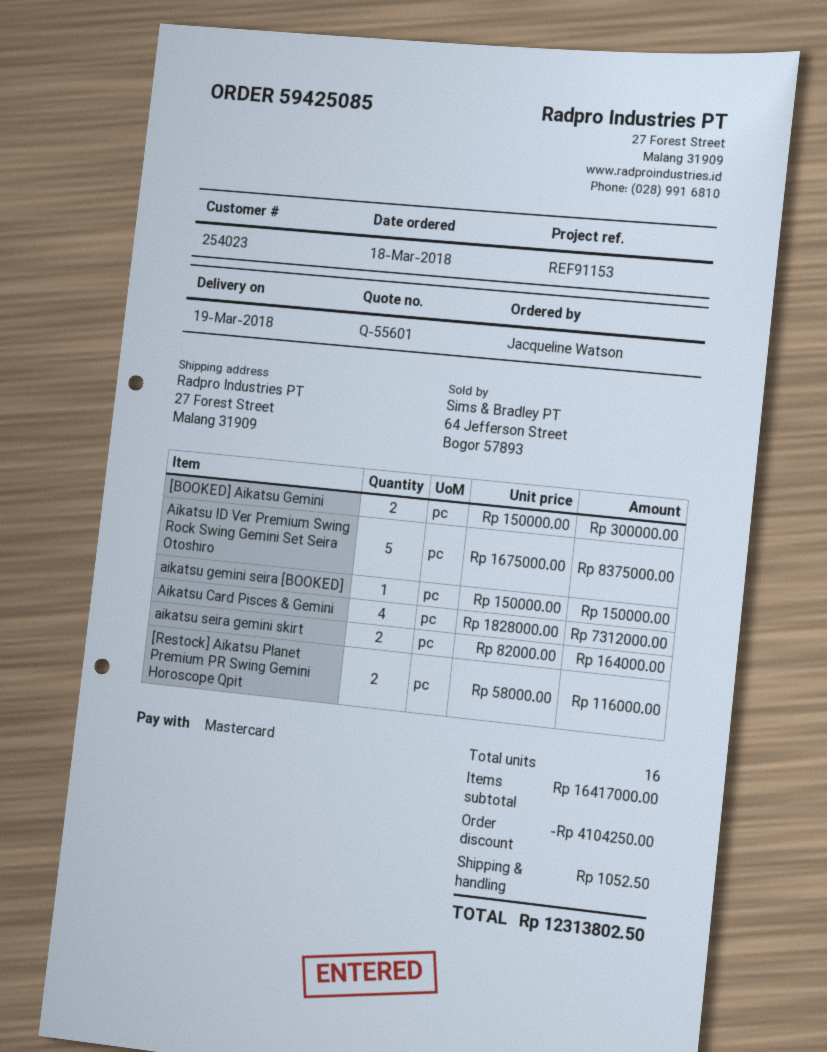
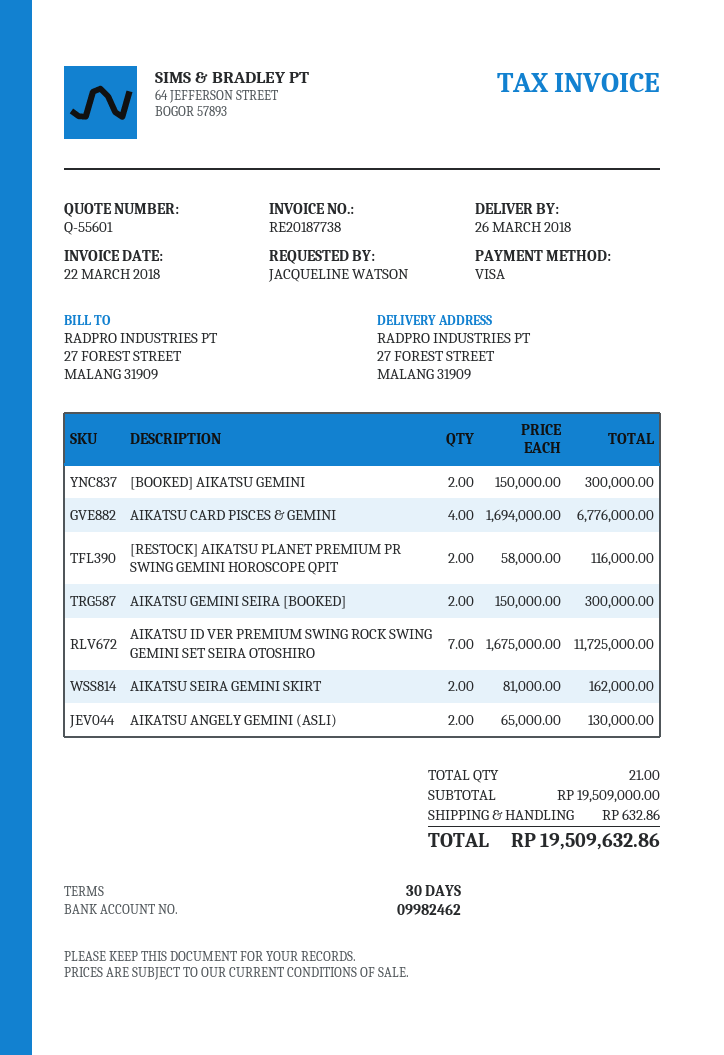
delivery date: 2018-03-19 -> 2018-03-26
payment method: Mastercard -> Visa
Aikatsu ID Ver Premium Swing Rock Swing Gemini Set Seira Otoshiro: 5 x 1675000.00 = 8375000.00 -> 7 x 1675000.00 = 11725000.00
aikatsu gemini seira [BOOKED]: 1 x 150000.00 = 150000.00 -> 2 x 150000.00 = 300000.00
Aikatsu Card Pisces & Gemini: 4 x 1828000.00 = 7312000.00 -> 4 x 1694000.00 = 6776000.00
aikatsu seira gemini skirt: 2 x 82000.00 = 164000.00 -> 2 x 81000.00 = 162000.00
AIKATSU ANGELY GEMINI (ASLI): none -> 2 x 65000.00 = 130000.00
total quantity: 16 -> 21
subtotal: 16417000.00 -> 19509000.00
discount: 4104250.00 -> none
shipping: 1052.50 -> 632.86
total: 12313802.50 -> 19509632.86

